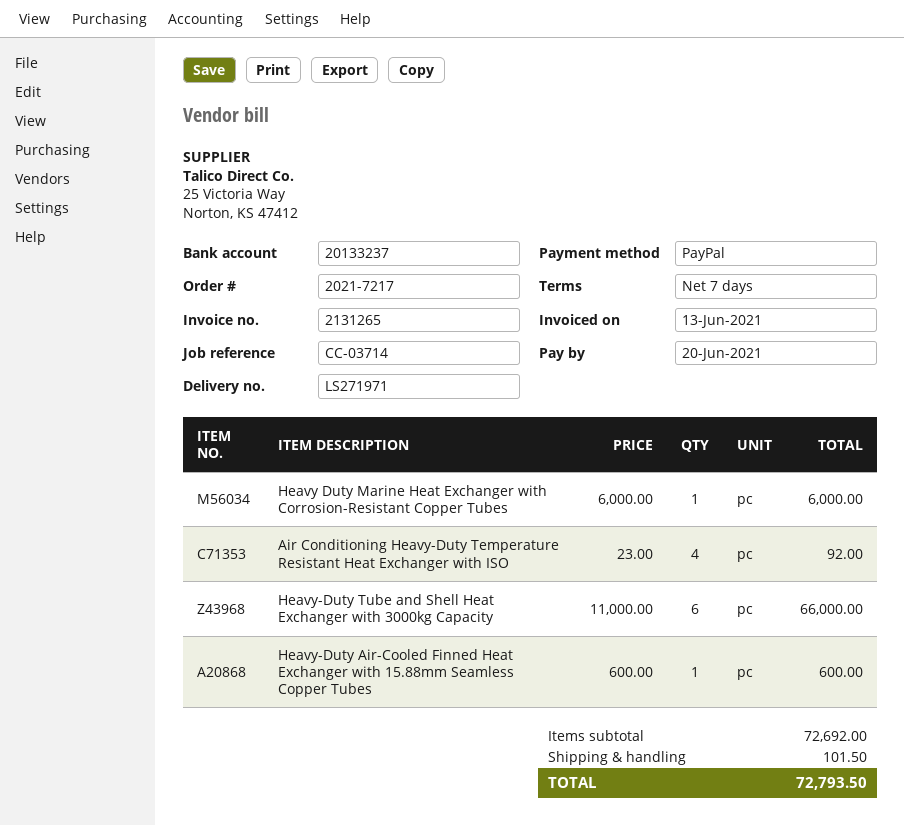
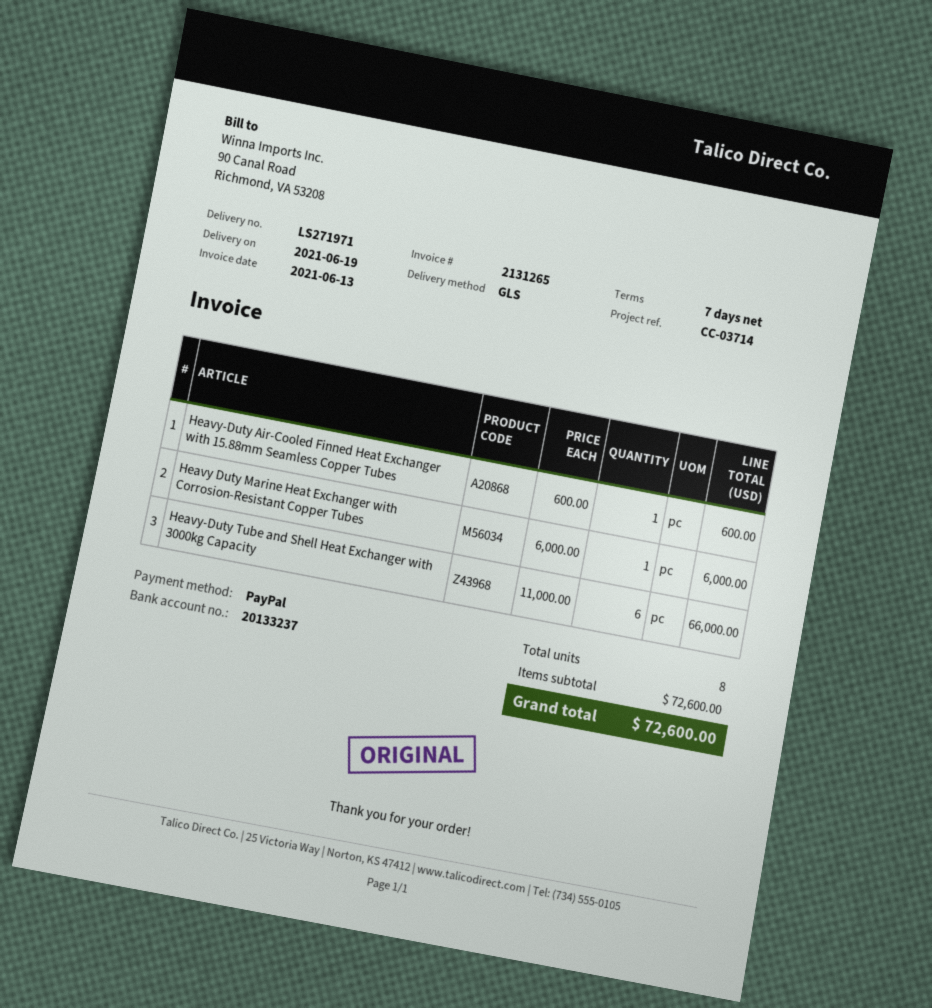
Air Conditioning Heavy-Duty Temperature Resistant Heat Exchanger with ISO: 4 x 23.00 = 92.00 -> none
subtotal: 72692.00 -> 72600.00
shipping: 101.50 -> none
total: 72793.50 -> 72600.00

